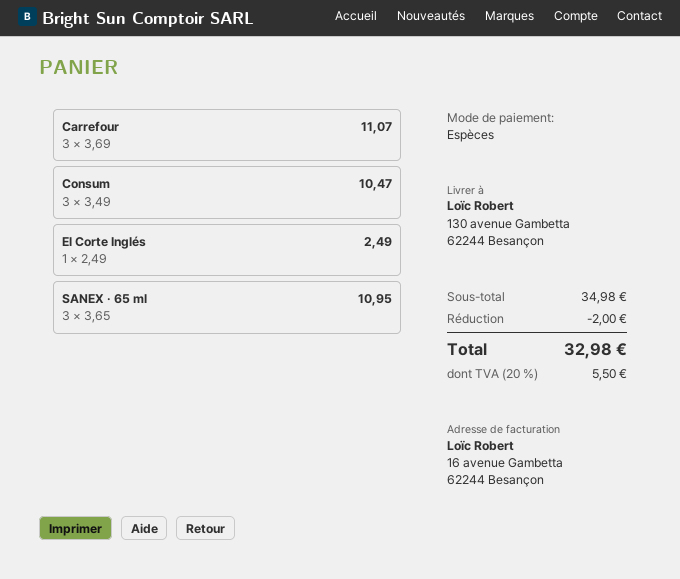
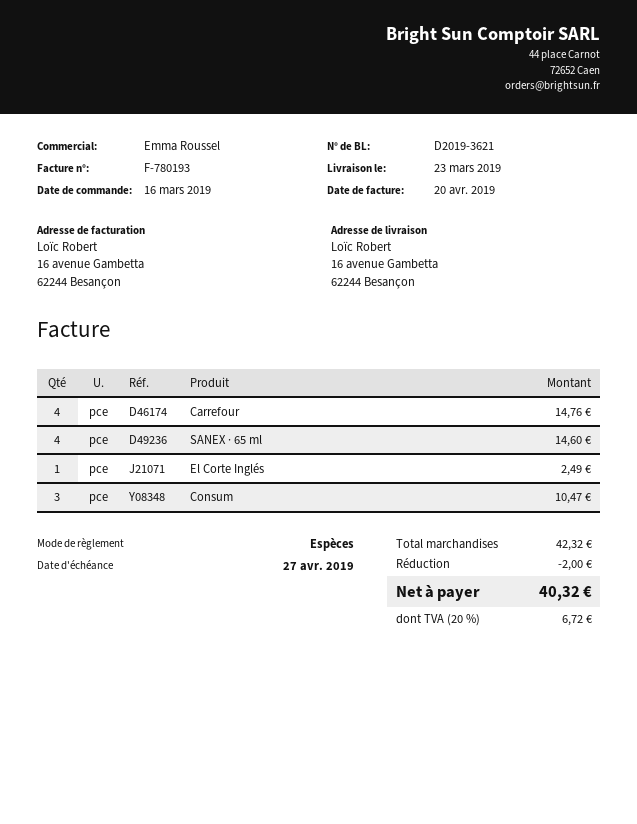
ship to: 130 avenue Gambetta, 62244 Besançon -> 16 avenue Gambetta, 62244 Besançon
Carrefour: 3 for 11.07 -> 4 for 14.76
SANEX · 65 ml: 3 for 10.95 -> 4 for 14.60
subtotal: 34.98 -> 42.32
tax: 20% = 5.50 -> 20% = 6.72
total: 32.98 -> 40.32

